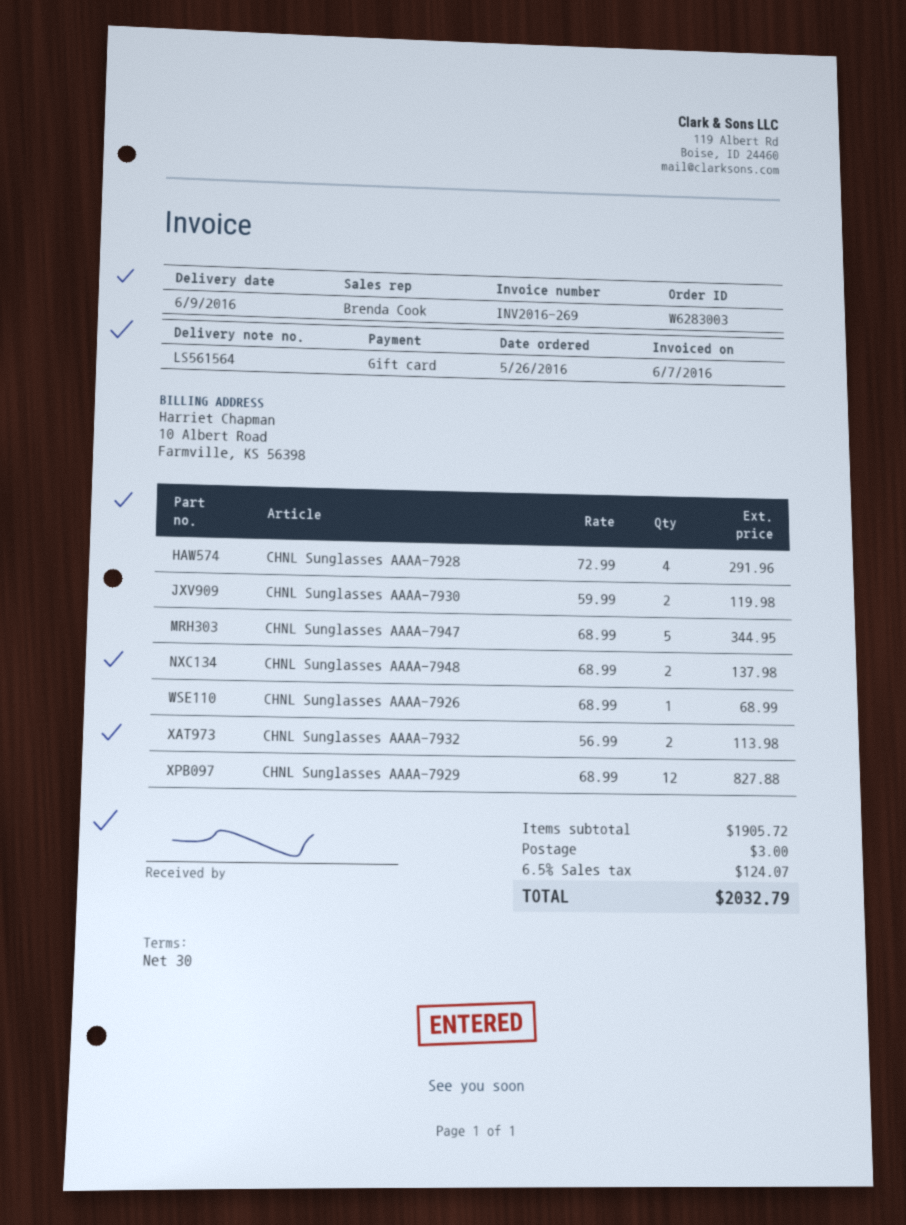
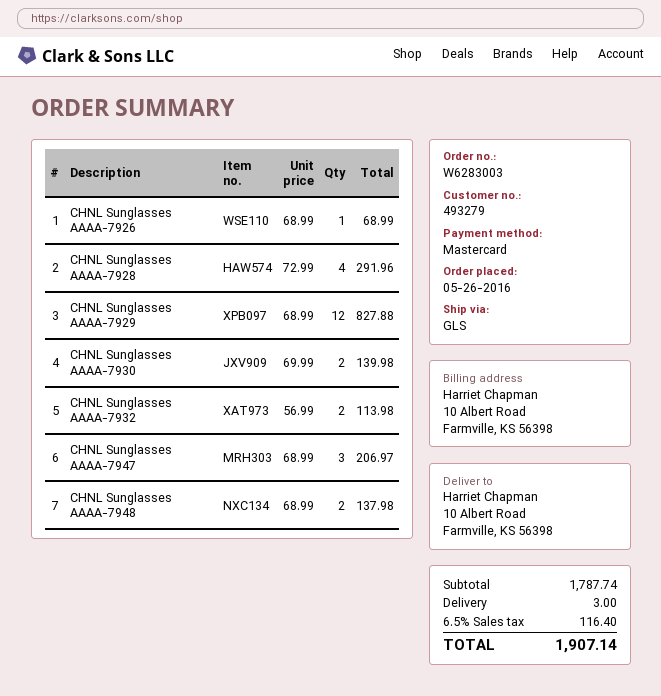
payment method: gift card -> Mastercard
CHNL Sunglasses AAAA-7930: 2 x 59.99 = 119.98 -> 2 x 69.99 = 139.98
CHNL Sunglasses AAAA-7947: 5 x 68.99 = 344.95 -> 3 x 68.99 = 206.97
subtotal: 1905.72 -> 1787.74
tax: 6.5% = 124.07 -> 6.5% = 116.40
total: 2032.79 -> 1907.14

